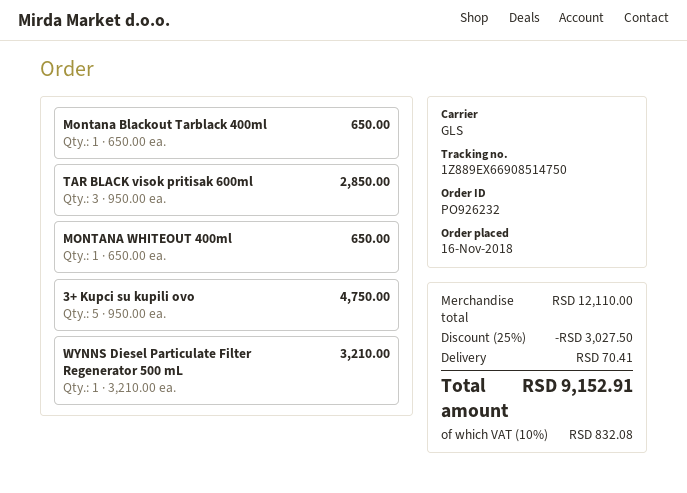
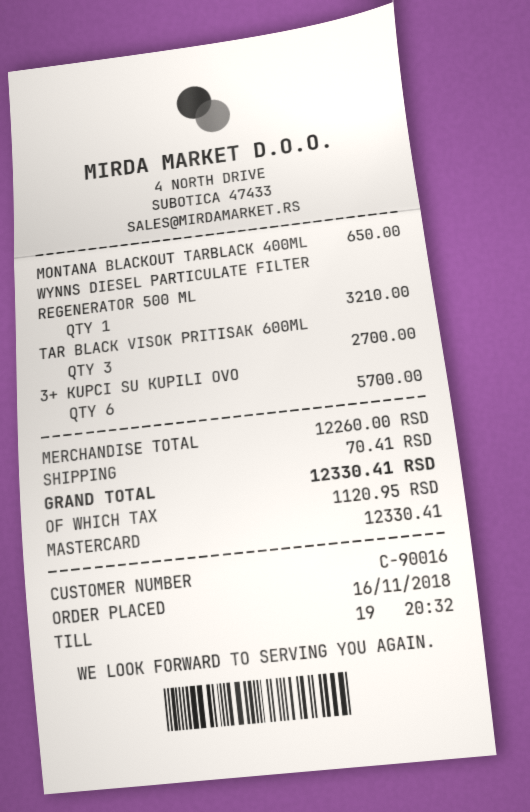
TAR BLACK visok pritisak 600ml: 3 for 2850.00 -> 3 for 2700.00
MONTANA WHITEOUT 400ml: 1 for 650.00 -> none
3+ Kupci su kupili ovo: 5 for 4750.00 -> 6 for 5700.00
subtotal: 12110.00 -> 12260.00
discount: 25% = 3027.50 -> none
tax: 832.08 -> 1120.95
total: 9152.91 -> 12330.41

